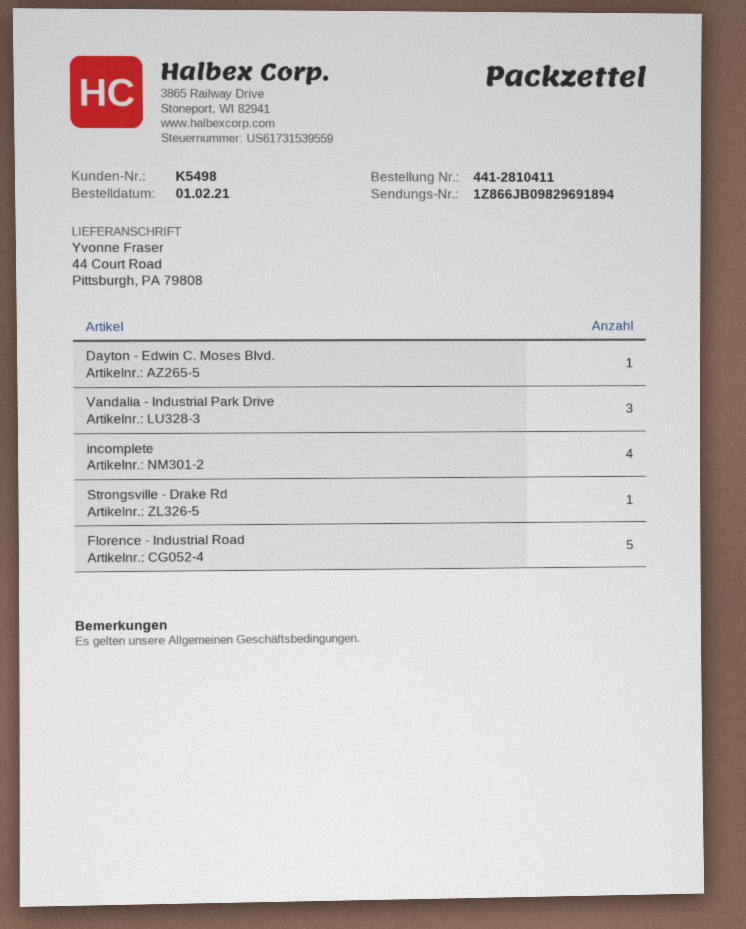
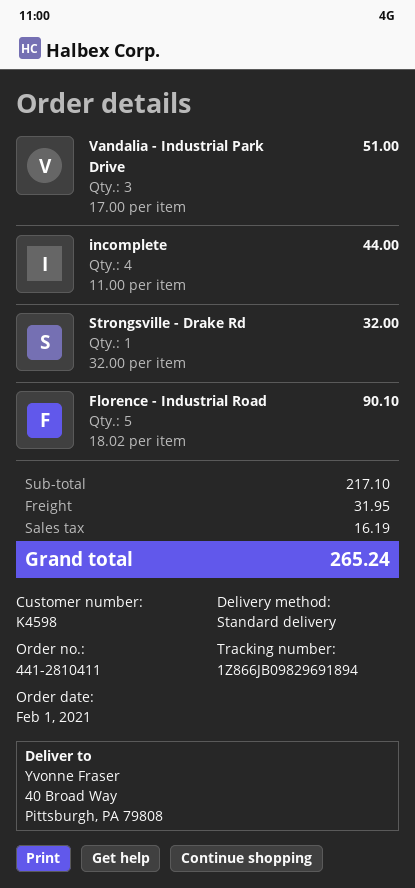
customer number: K5498 -> K4598
ship to: 44 Court Road, Pittsburgh, PA 79808 -> 40 Broad Way, Pittsburgh, PA 79808
Dayton - Edwin C. Moses Blvd.: 1 -> none

